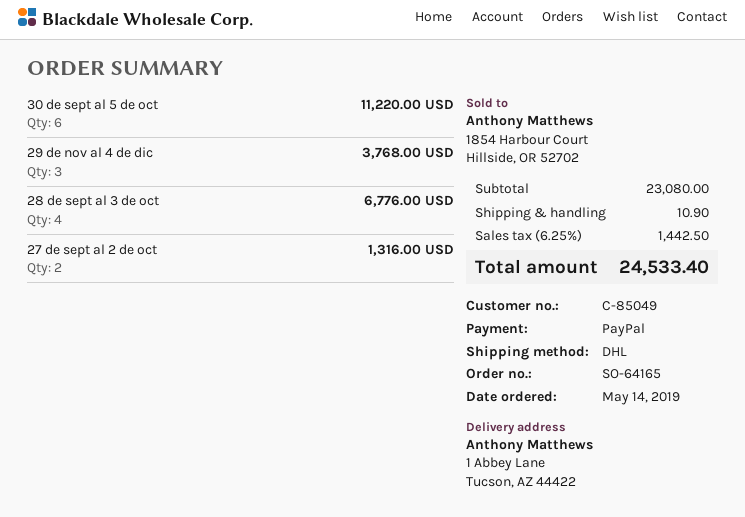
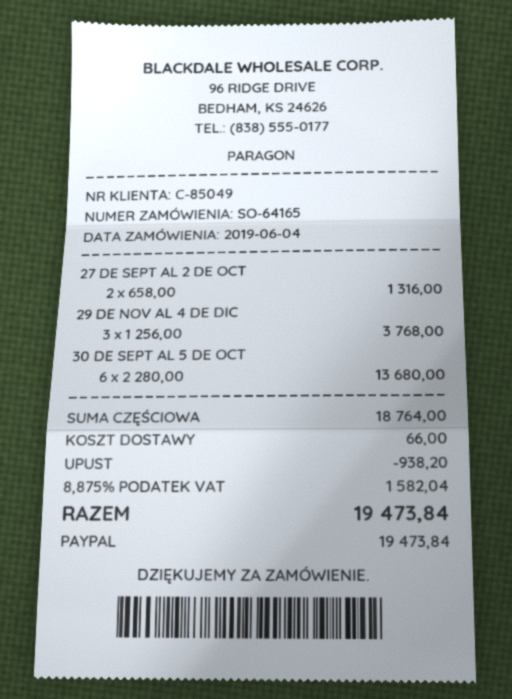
order date: 2019-05-14 -> 2019-06-04
30 de sept al 5 de oct: 6 for 11220.00 -> 6 for 13680.00
28 de sept al 3 de oct: 4 for 6776.00 -> none
subtotal: 23080.00 -> 18764.00
discount: none -> 938.20
shipping: 10.90 -> 66.00
tax: 6.25% = 1442.50 -> 8.875% = 1582.04
total: 24533.40 -> 19473.84

